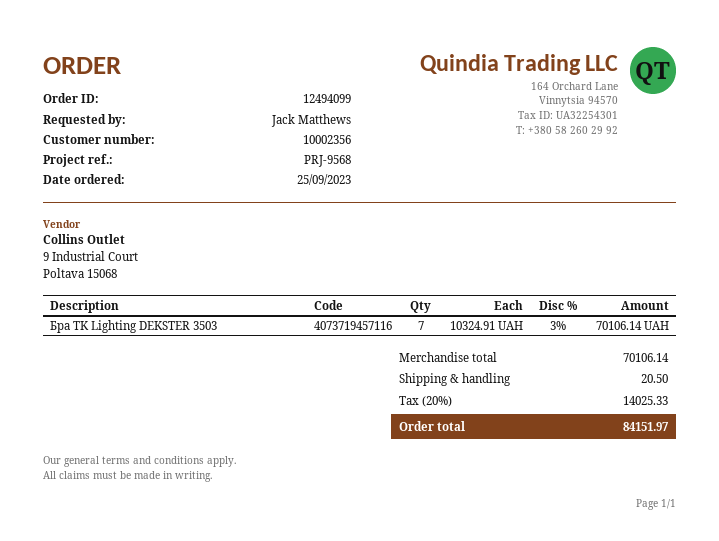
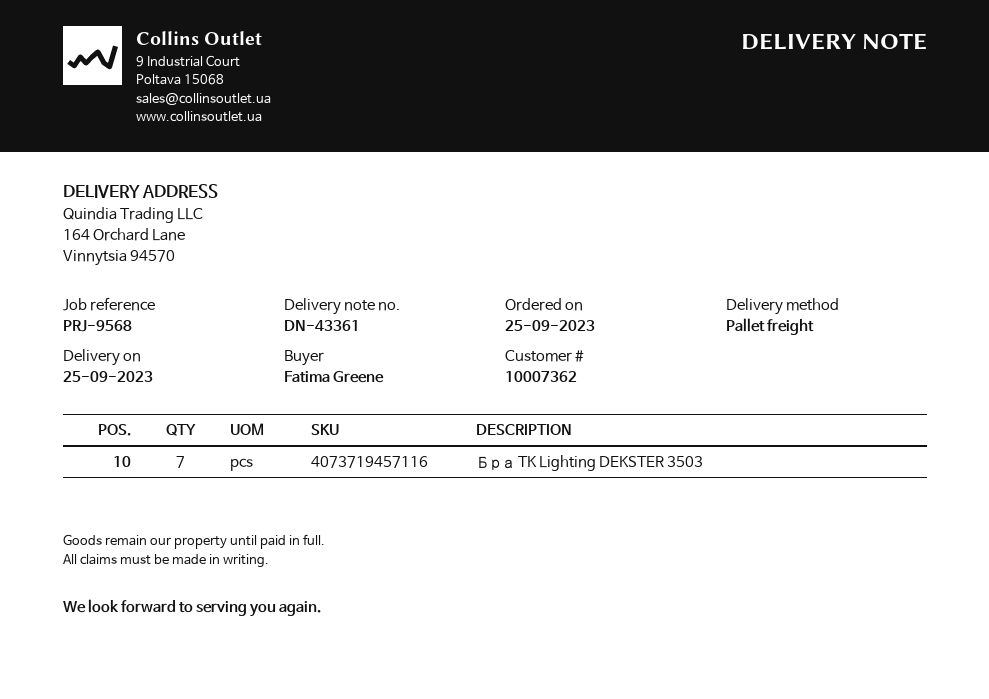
customer number: 10002356 -> 10007362
ordered by: Jack Matthews -> Fatima Greene

